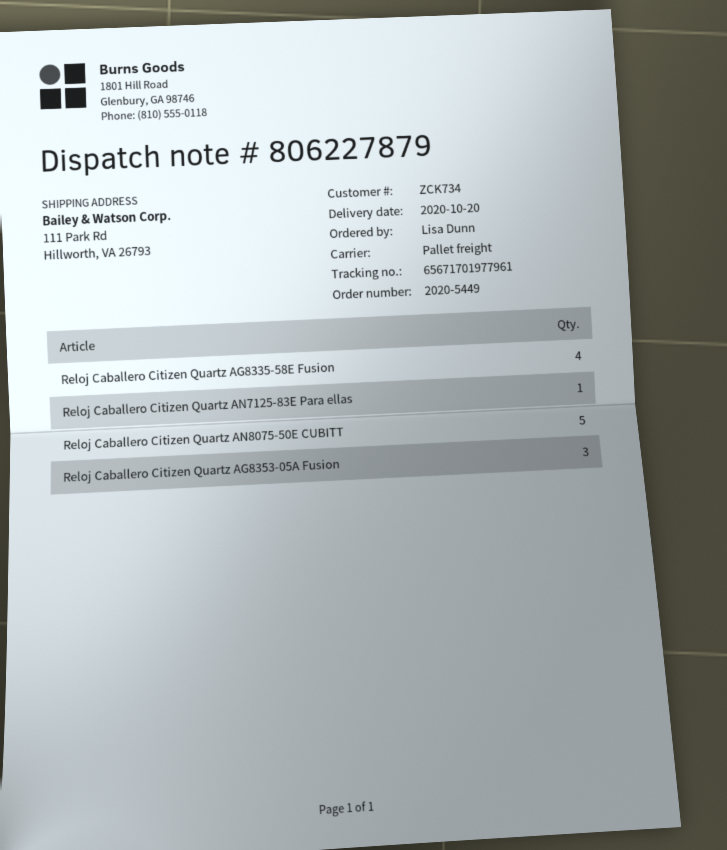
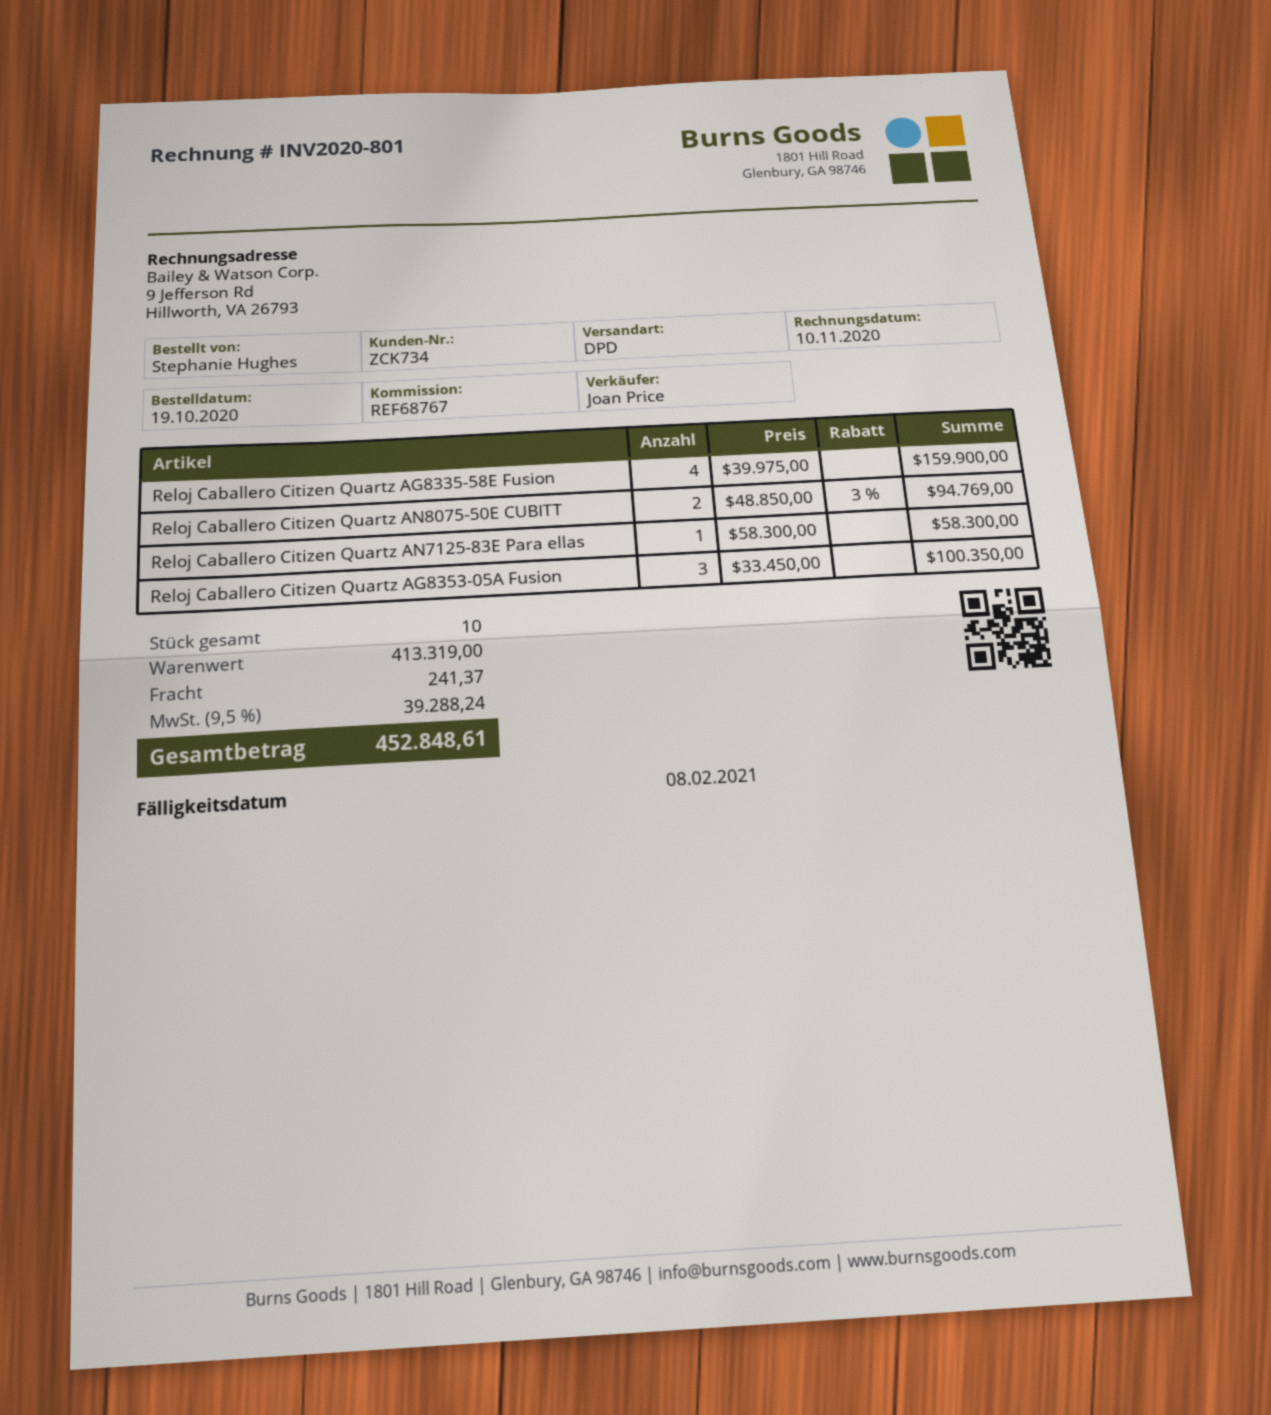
ordered by: Lisa Dunn -> Stephanie Hughes
shipping method: pallet freight -> DPD
Reloj Caballero Citizen Quartz AN8075-50E CUBITT: 5 -> 2

